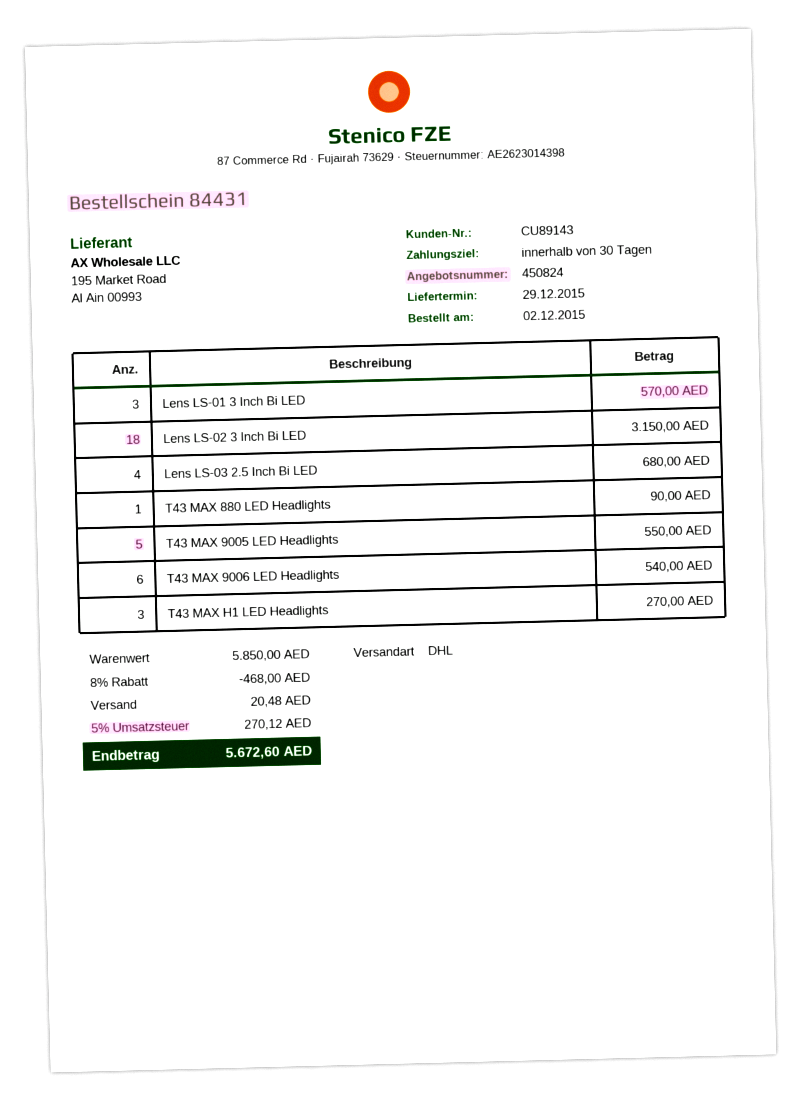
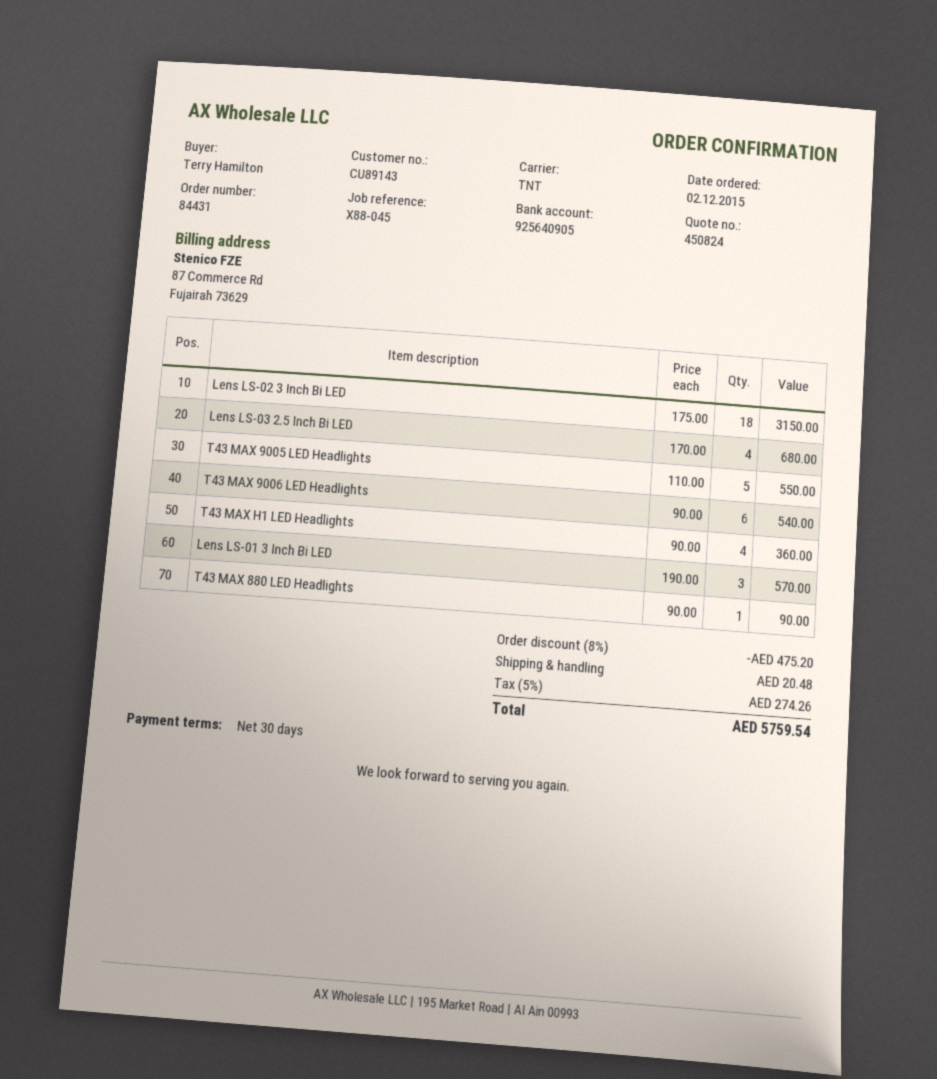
shipping method: DHL -> TNT
T43 MAX H1 LED Headlights: 3 for 270.00 -> 4 for 360.00
discount: 8% = 468.00 -> 8% = 475.20
tax: 5% = 270.12 -> 5% = 274.26
total: 5672.60 -> 5759.54

